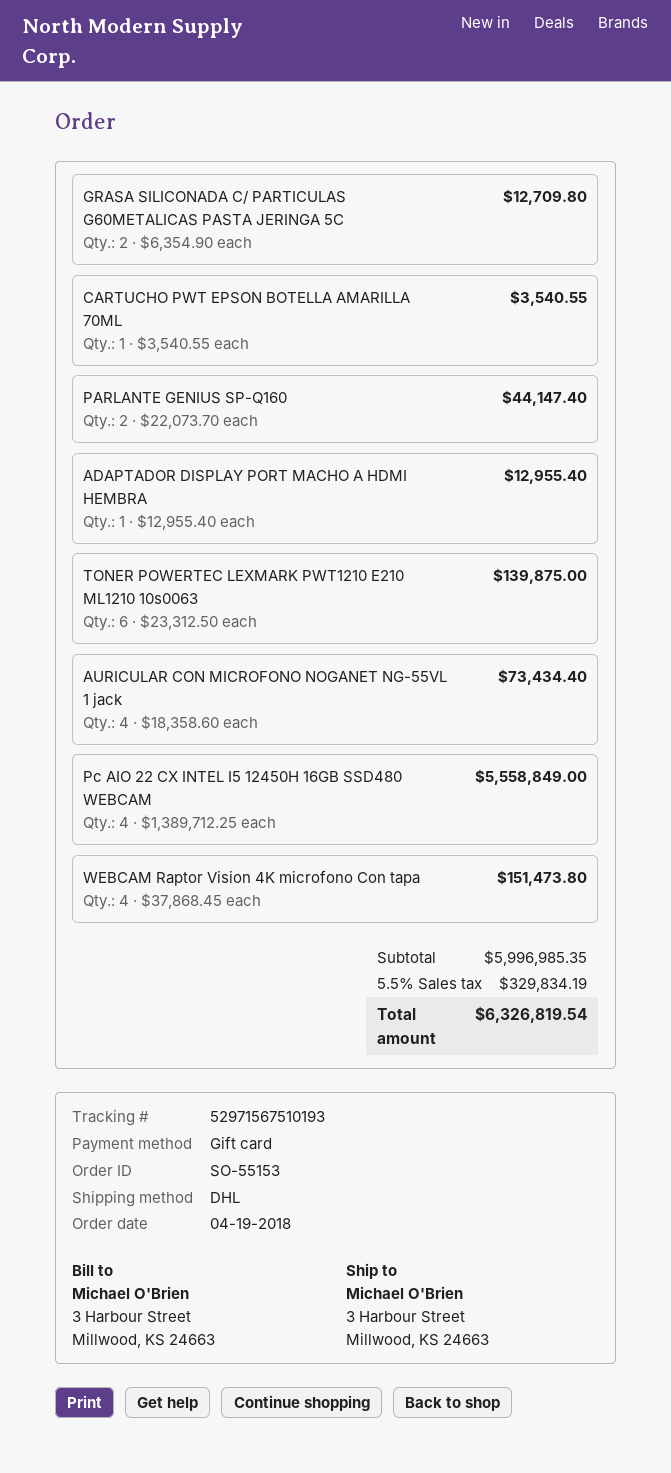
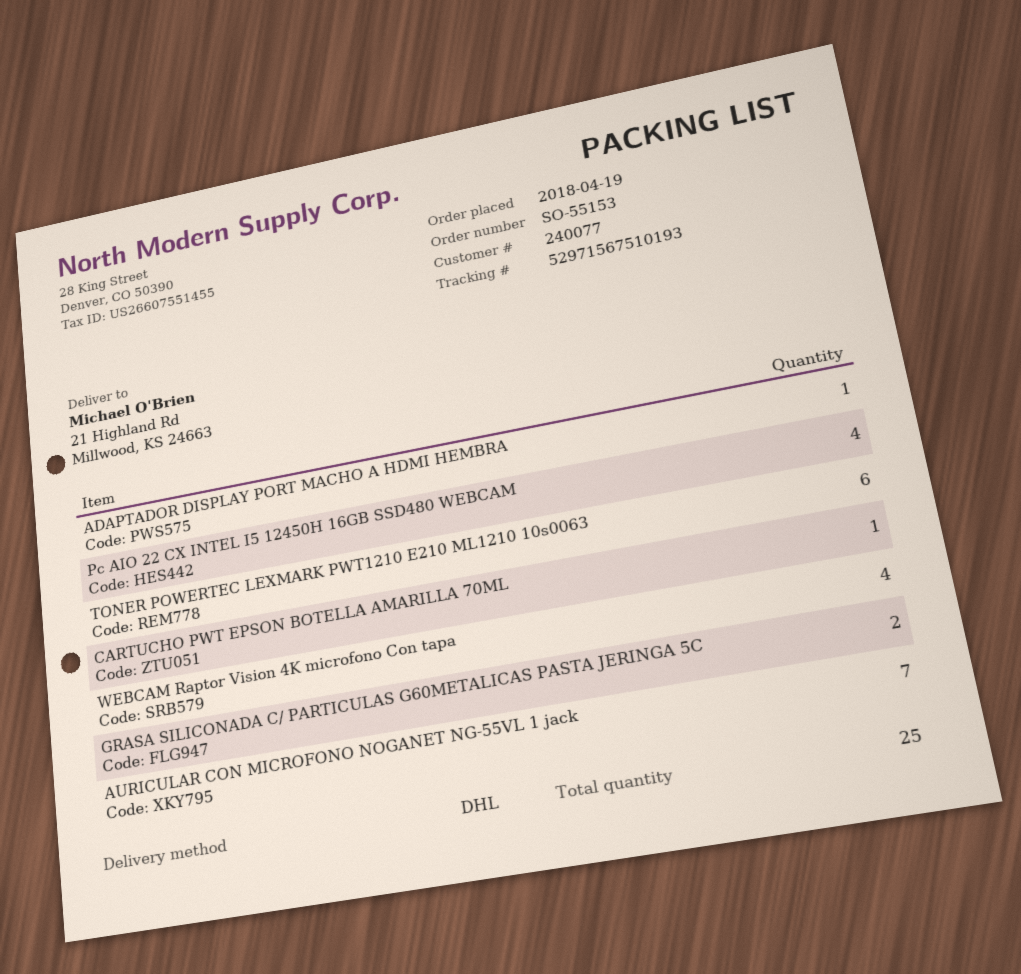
ship to: 3 Harbour Street, Millwood, KS 24663 -> 21 Highland Rd, Millwood, KS 24663
PARLANTE GENIUS SP-Q160: 2 -> none
AURICULAR CON MICROFONO NOGANET NG-55VL 1 jack: 4 -> 7

